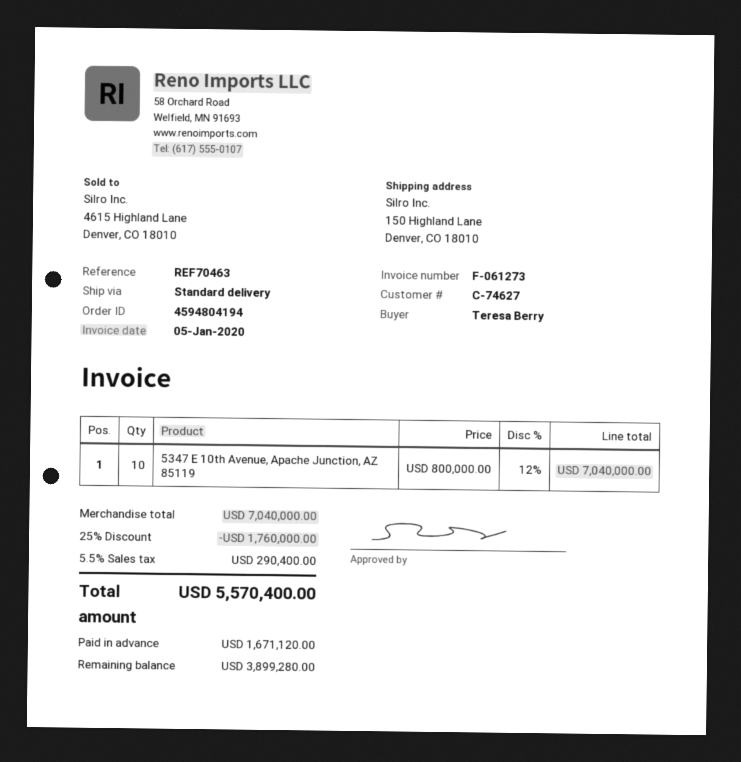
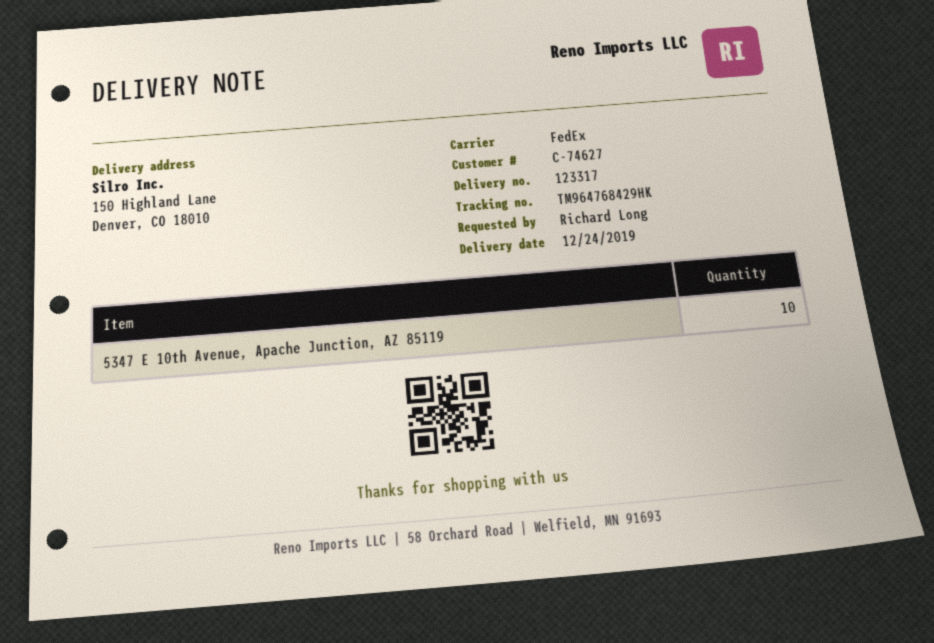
ordered by: Teresa Berry -> Richard Long
shipping method: standard -> FedEx

